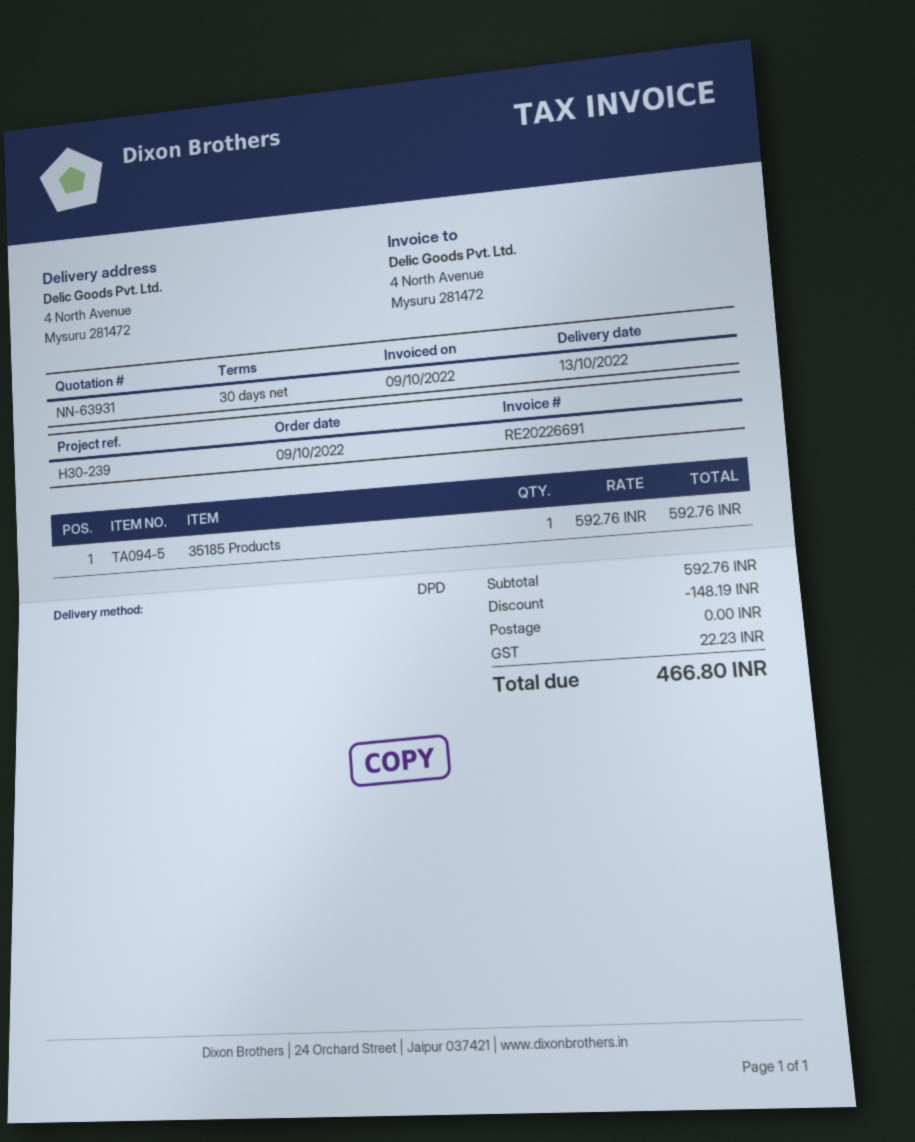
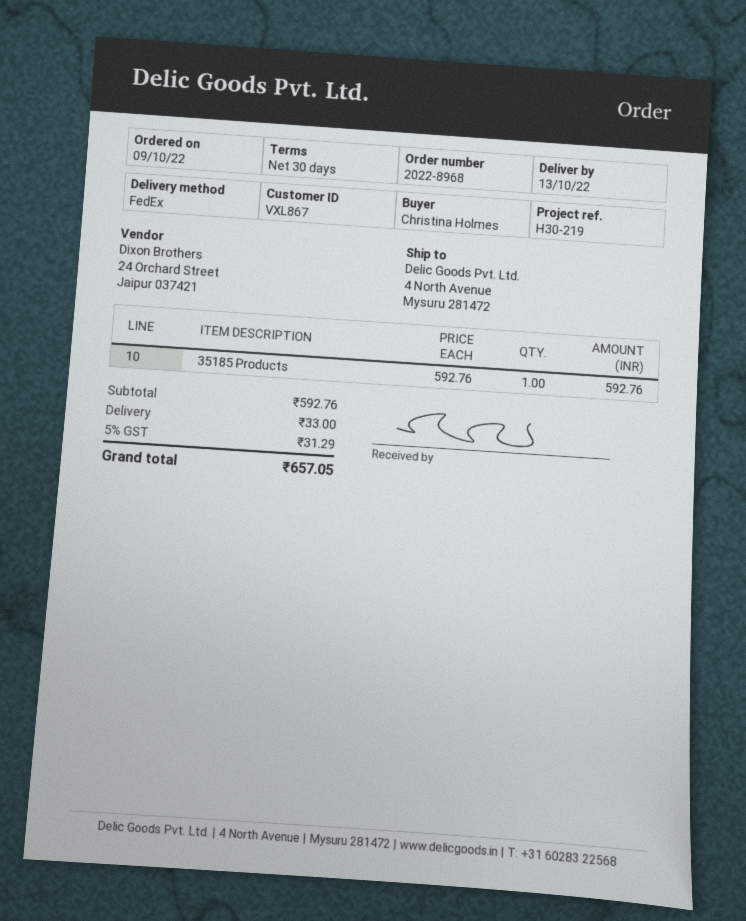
reference: H30-239 -> H30-219
shipping method: DPD -> FedEx
discount: 148.19 -> none
shipping: 0.00 -> 33.00
tax: 22.23 -> 31.29
total: 466.80 -> 657.05

